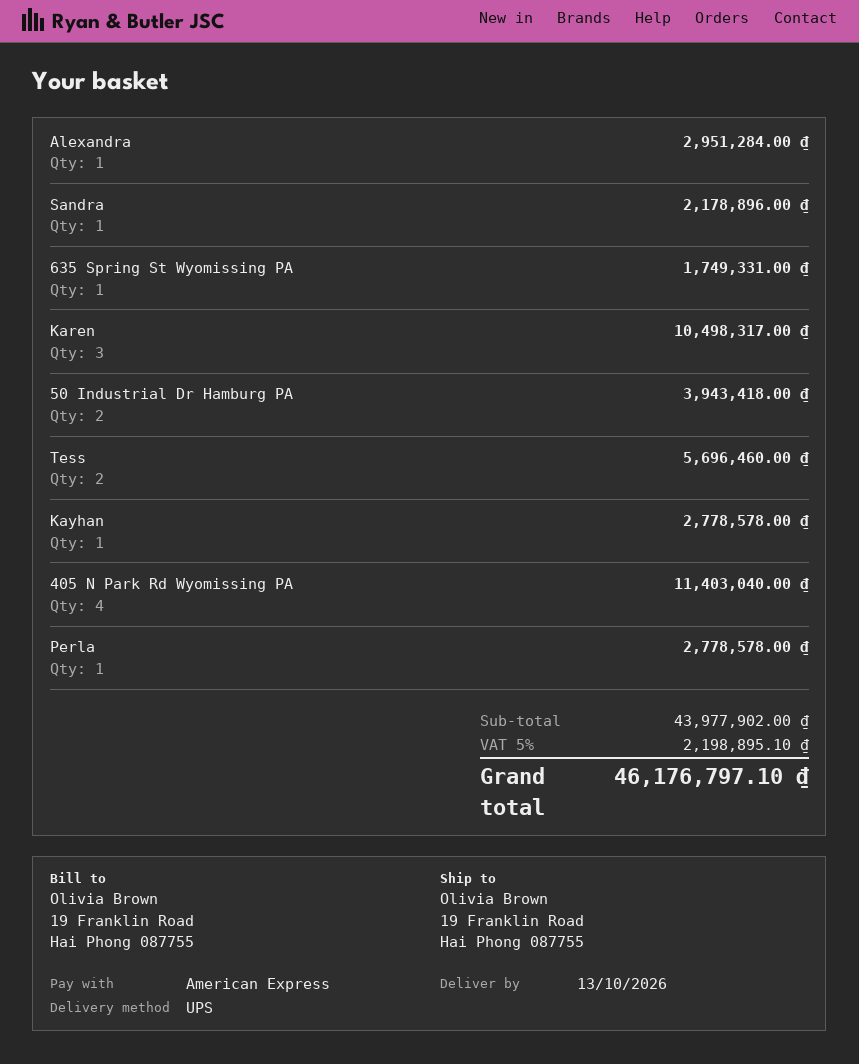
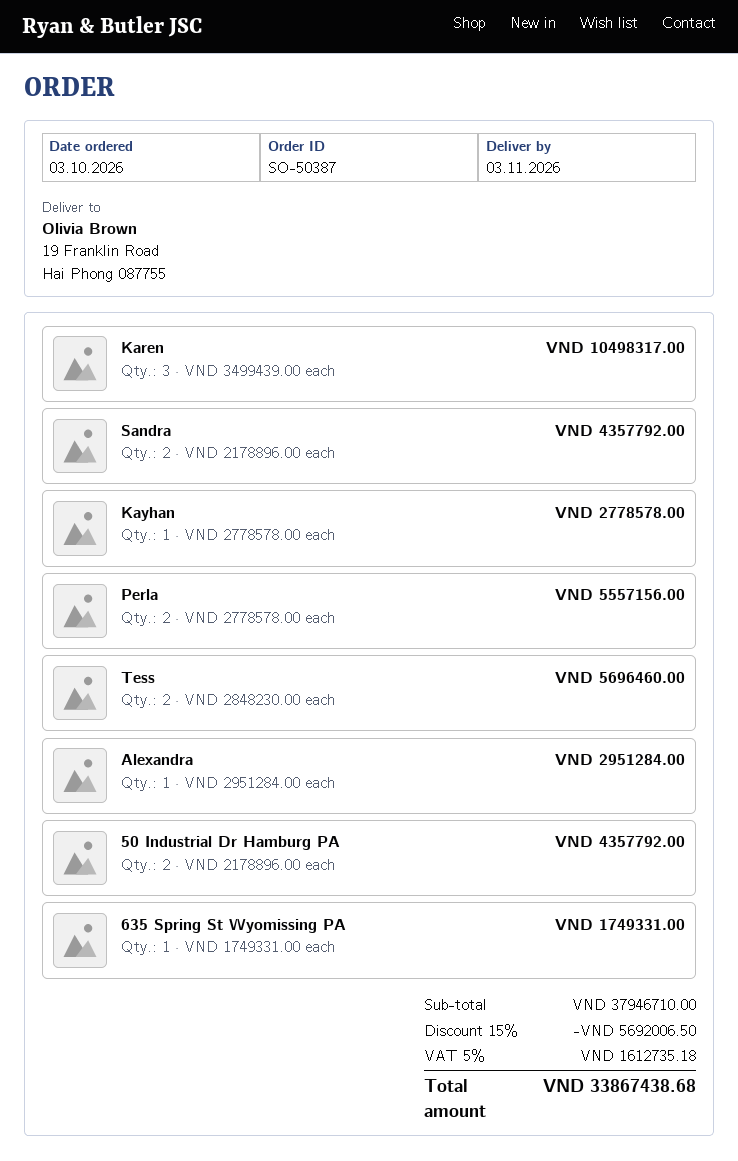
delivery date: 2026-10-13 -> 2026-11-03
Sandra: 1 for 2178896.00 -> 2 for 4357792.00
50 Industrial Dr Hamburg PA: 2 for 3943418.00 -> 2 for 4357792.00
405 N Park Rd Wyomissing PA: 4 for 11403040.00 -> none
Perla: 1 for 2778578.00 -> 2 for 5557156.00
subtotal: 43977902.00 -> 37946710.00
discount: none -> 15% = 5692006.50
tax: 5% = 2198895.10 -> 5% = 1612735.18
total: 46176797.10 -> 33867438.68

